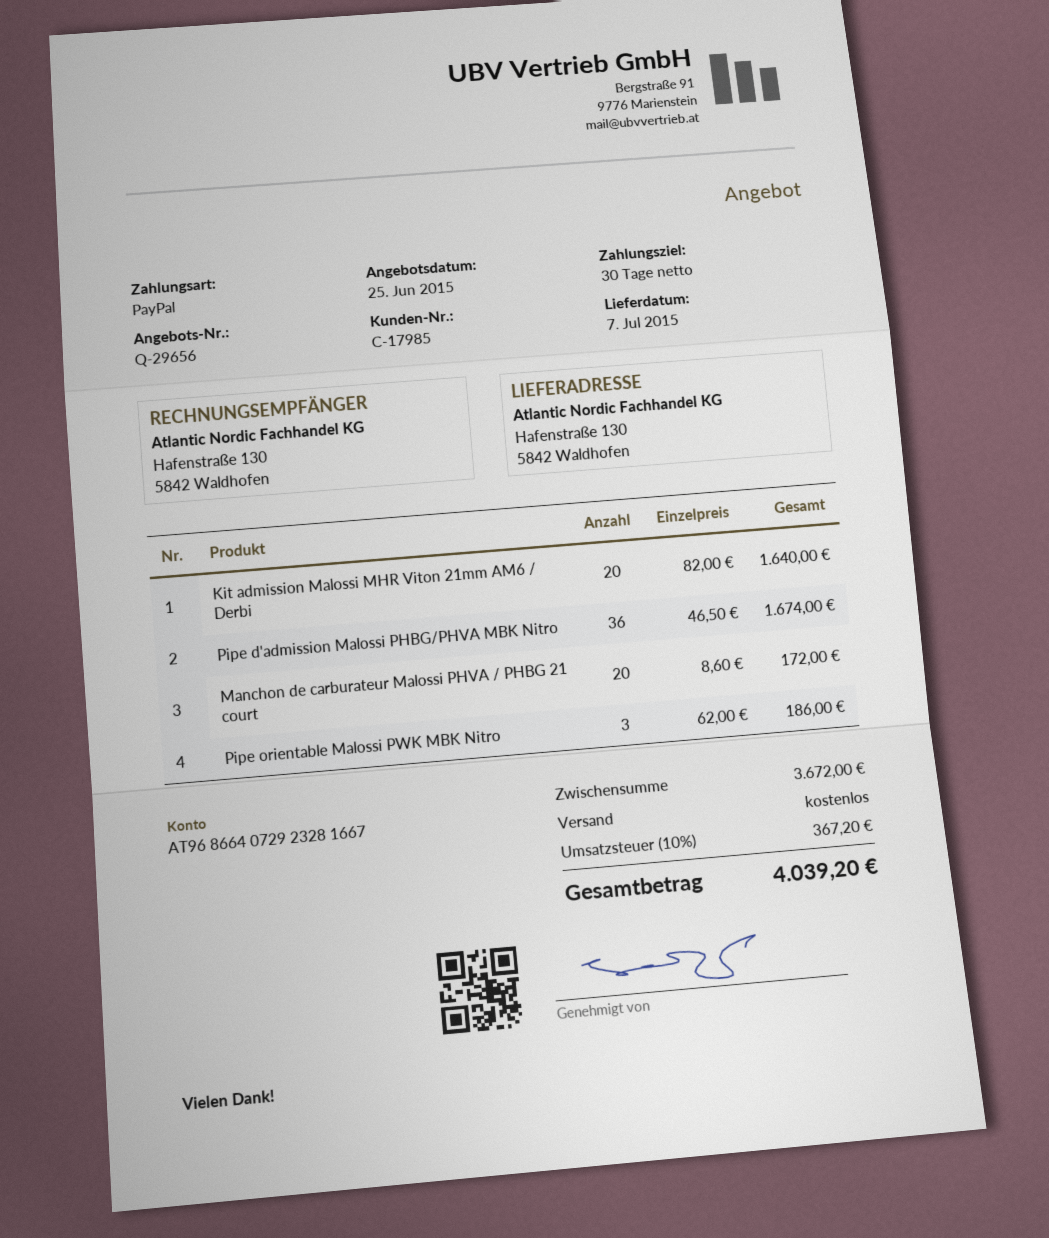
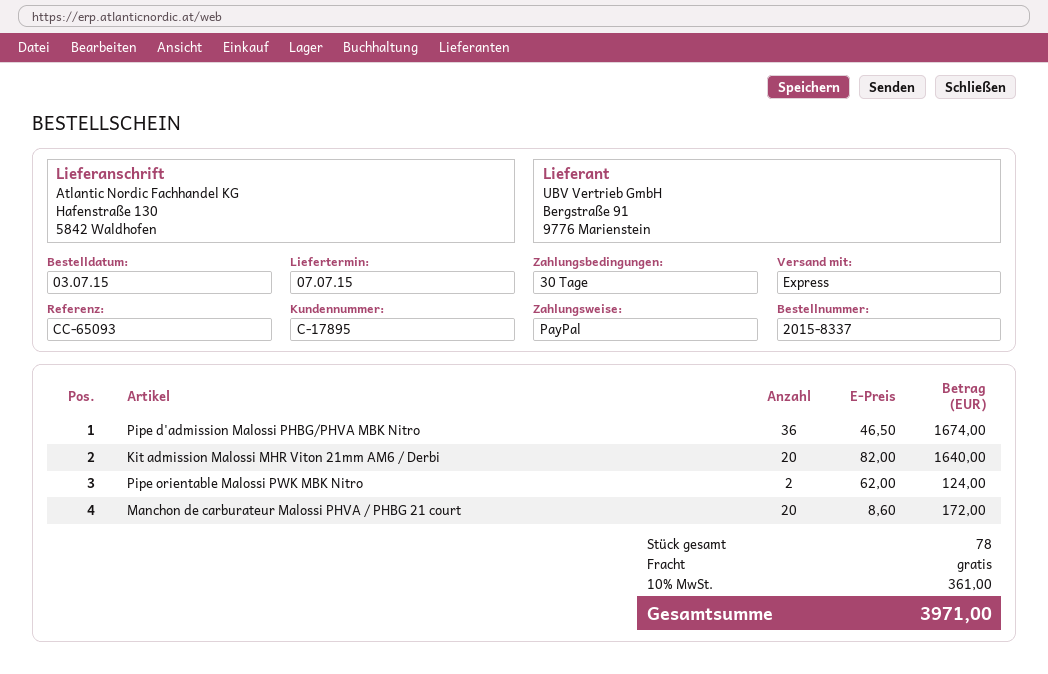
customer number: C-17985 -> C-17895
Pipe orientable Malossi PWK MBK Nitro: 3 x 62.00 = 186.00 -> 2 x 62.00 = 124.00
tax: 10% = 367.20 -> 10% = 361.00
total: 4039.20 -> 3971.00

